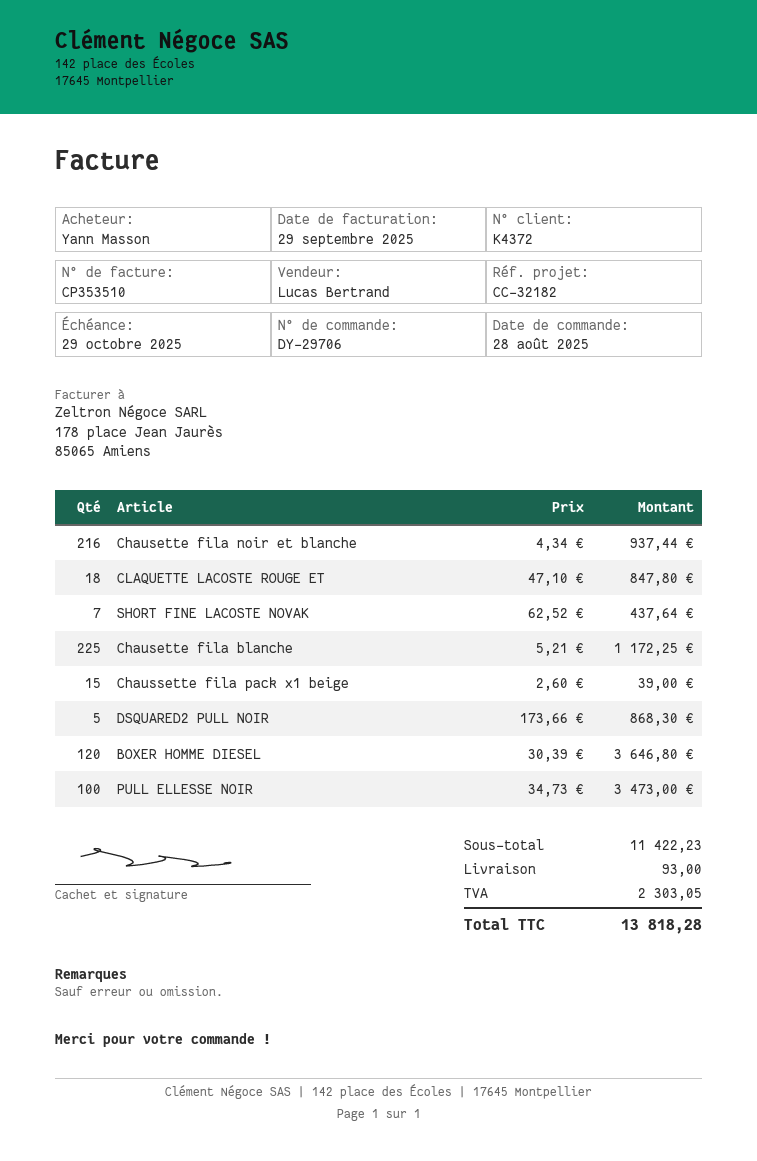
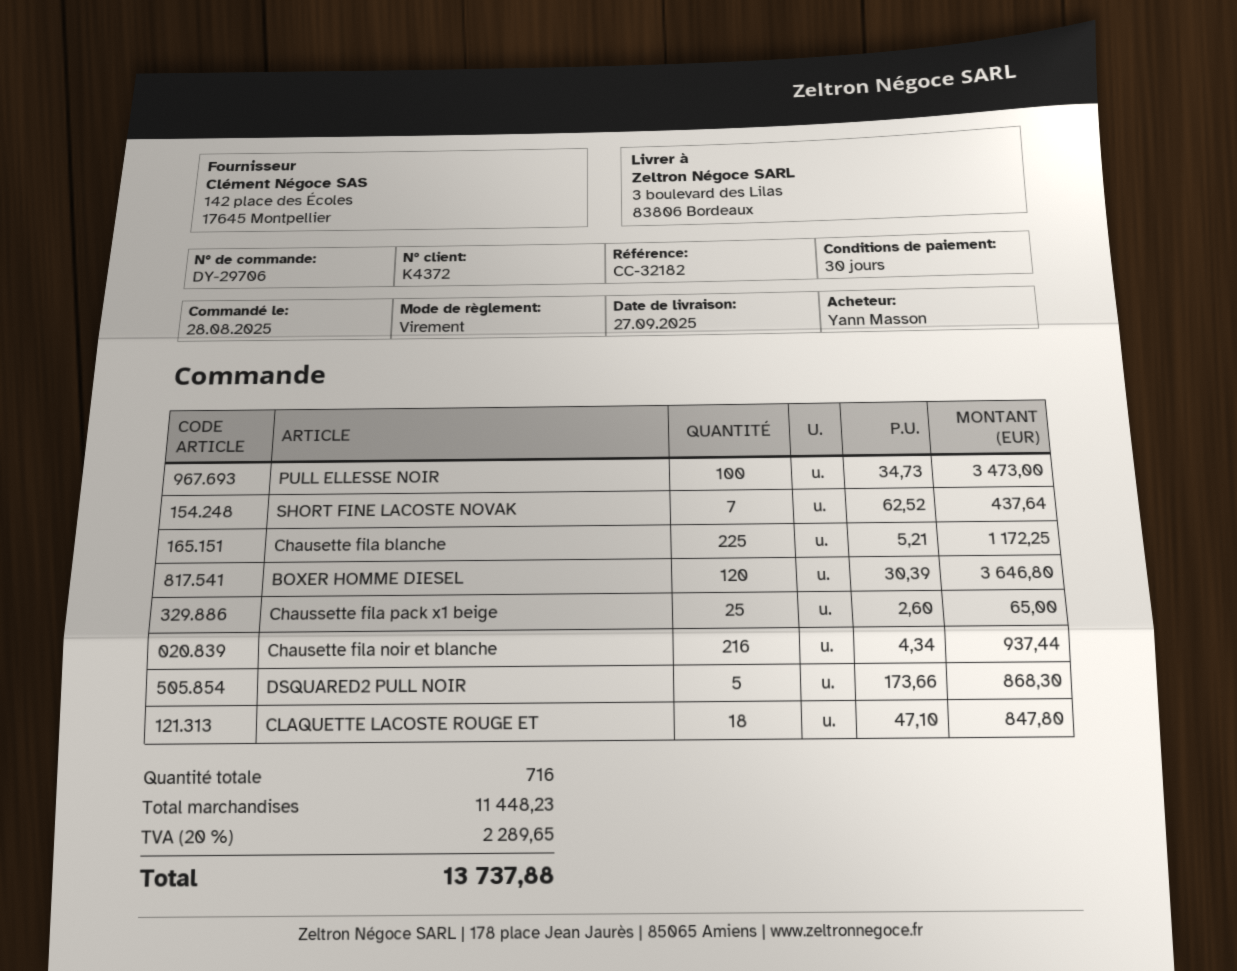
Chaussette fila pack x1 beige: 15 x 2.60 = 39.00 -> 25 x 2.60 = 65.00
subtotal: 11422.23 -> 11448.23
shipping: 93.00 -> none
tax: 2303.05 -> 2289.65
total: 13818.28 -> 13737.88

